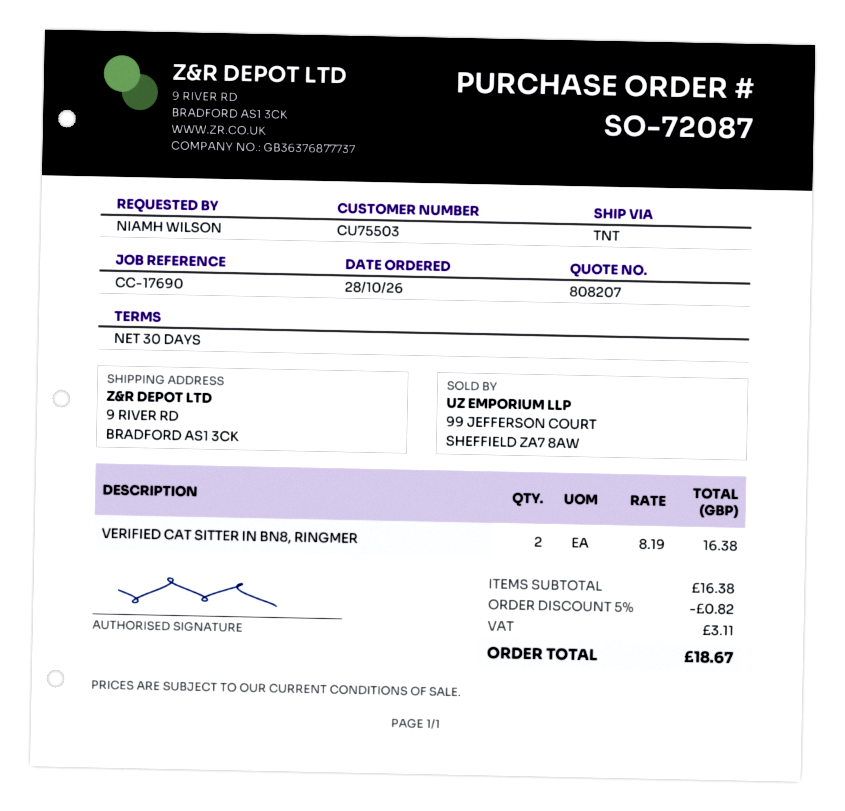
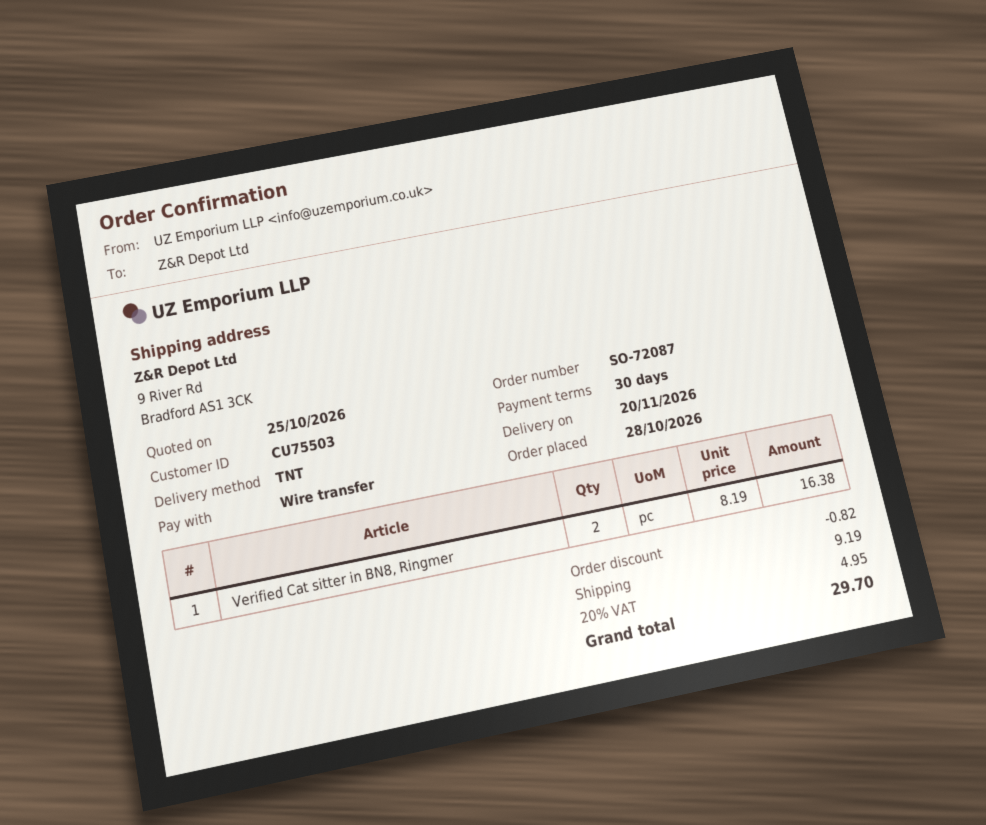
shipping: none -> 9.19
tax: 3.11 -> 4.95
total: 18.67 -> 29.70

